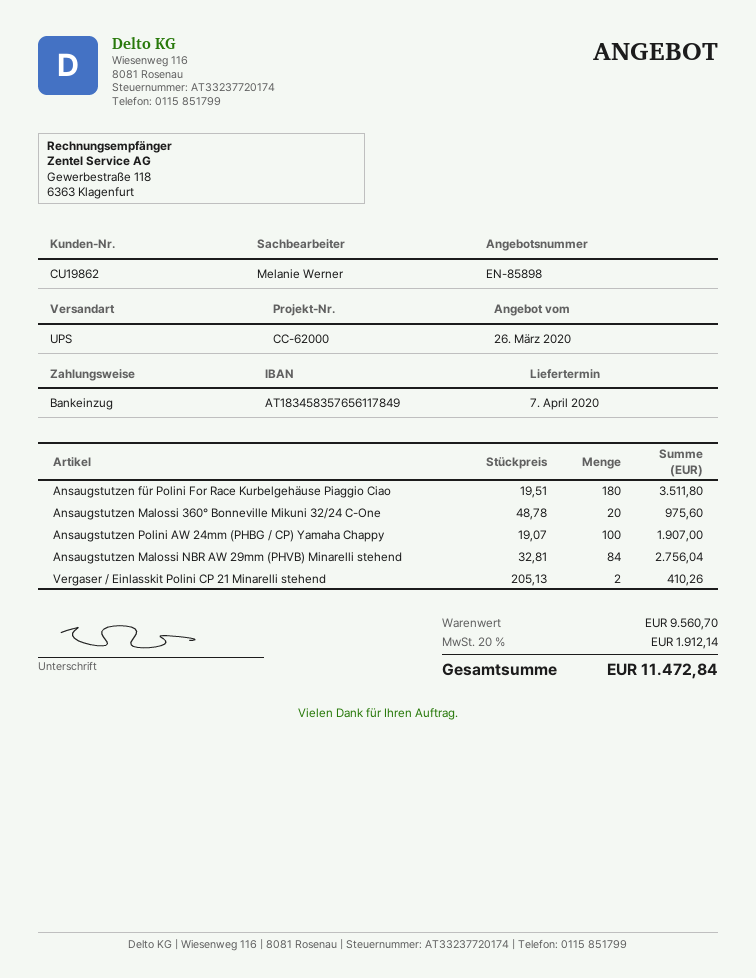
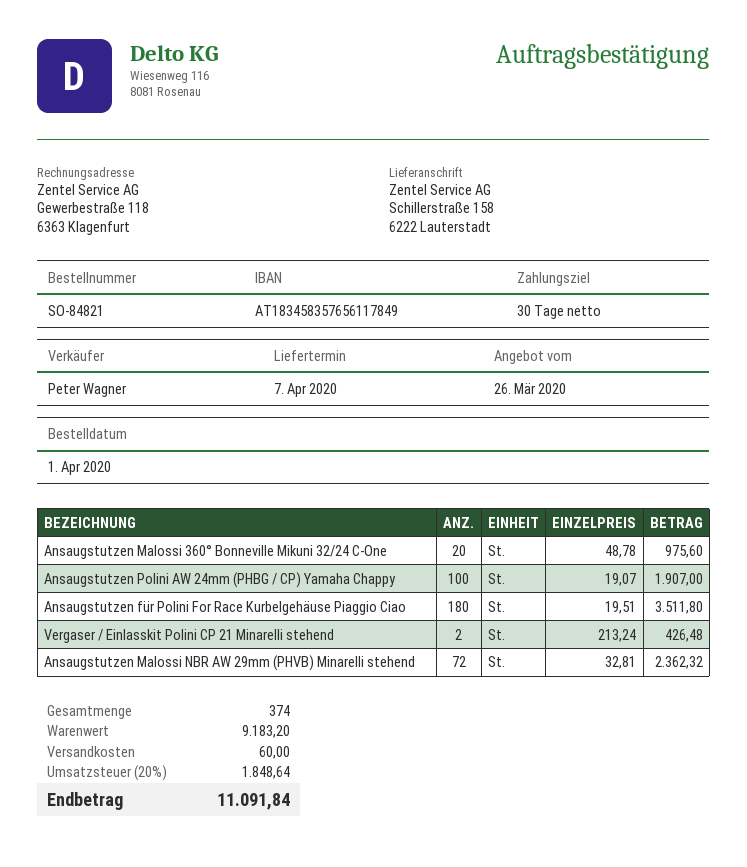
sales rep: Melanie Werner -> Peter Wagner
Ansaugstutzen Malossi NBR AW 29mm (PHVB) Minarelli stehend: 84 x 32.81 = 2756.04 -> 72 x 32.81 = 2362.32
Vergaser / Einlasskit Polini CP 21 Minarelli stehend: 2 x 205.13 = 410.26 -> 2 x 213.24 = 426.48
subtotal: 9560.70 -> 9183.20
shipping: none -> 60.00
tax: 20% = 1912.14 -> 20% = 1848.64
total: 11472.84 -> 11091.84

